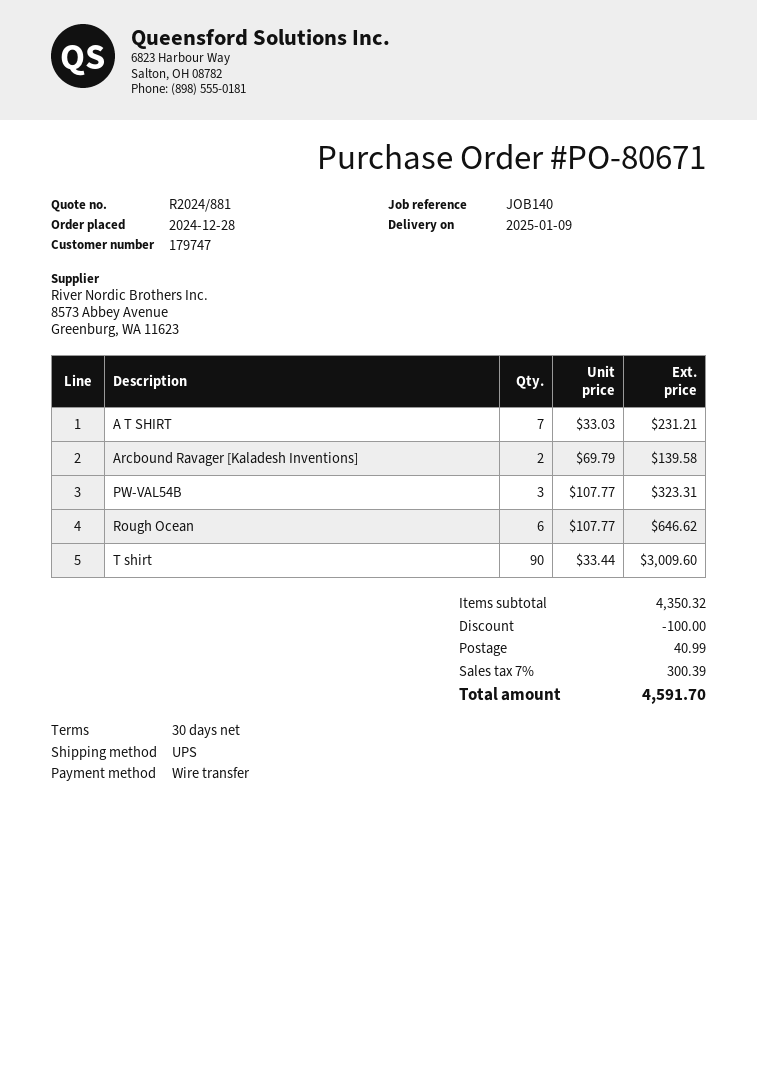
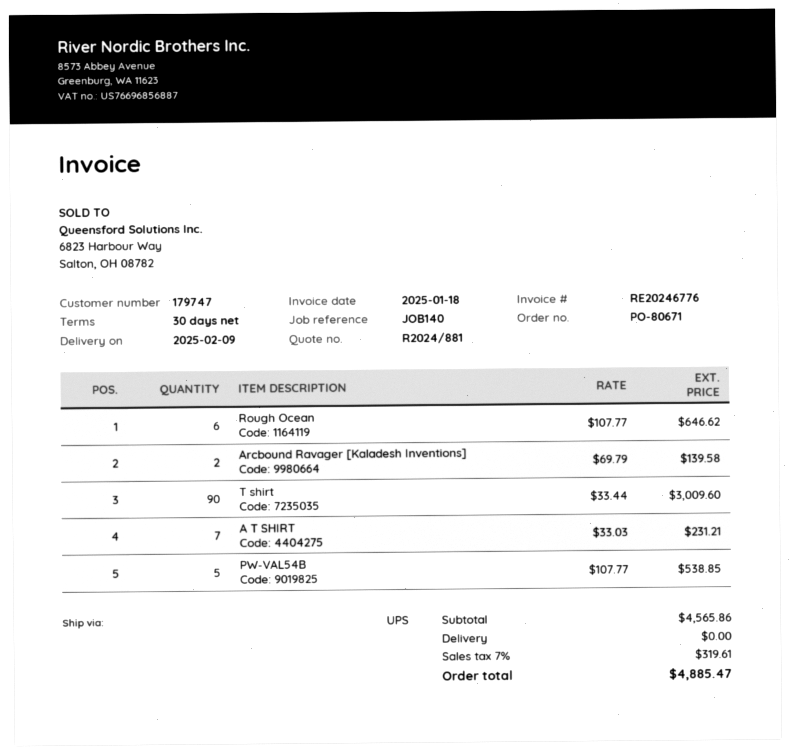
delivery date: 2025-01-09 -> 2025-02-09
PW-VAL54B: 3 x 107.77 = 323.31 -> 5 x 107.77 = 538.85
subtotal: 4350.32 -> 4565.86
discount: 100.00 -> none
shipping: 40.99 -> 0.00
tax: 7% = 300.39 -> 7% = 319.61
total: 4591.70 -> 4885.47

